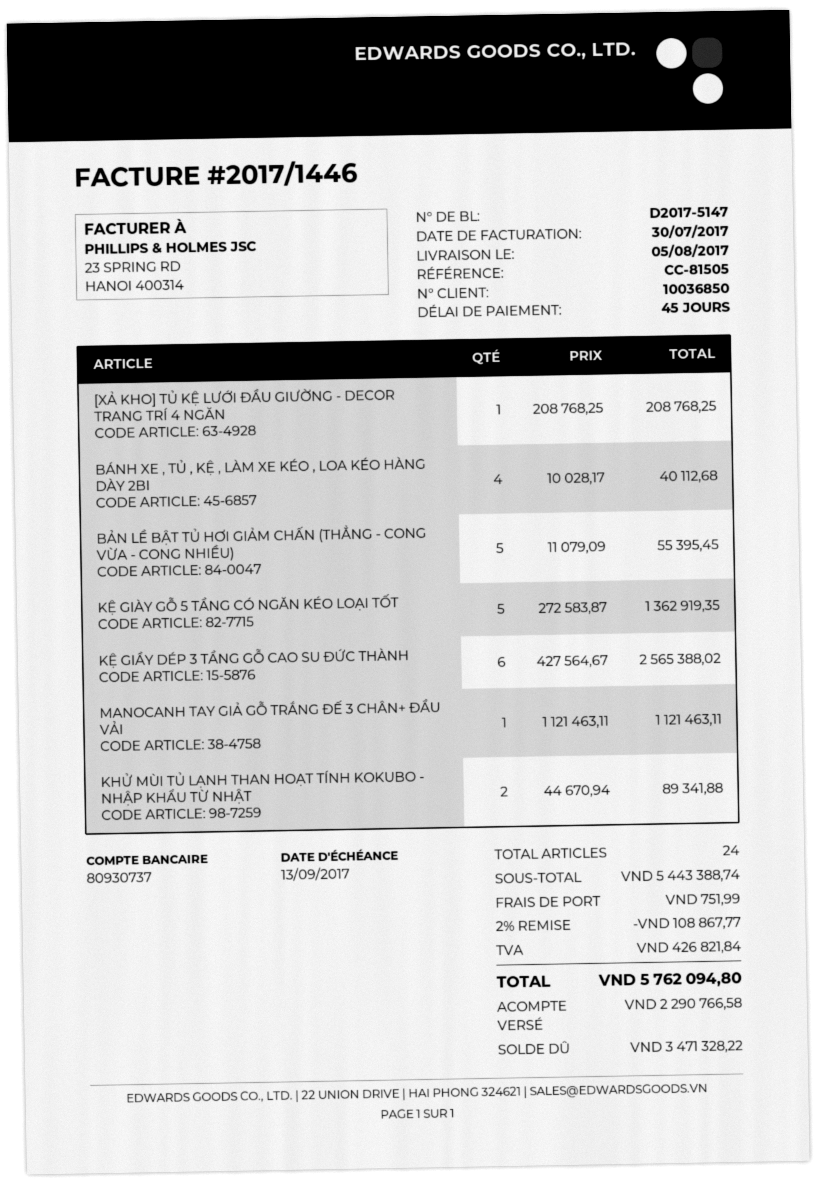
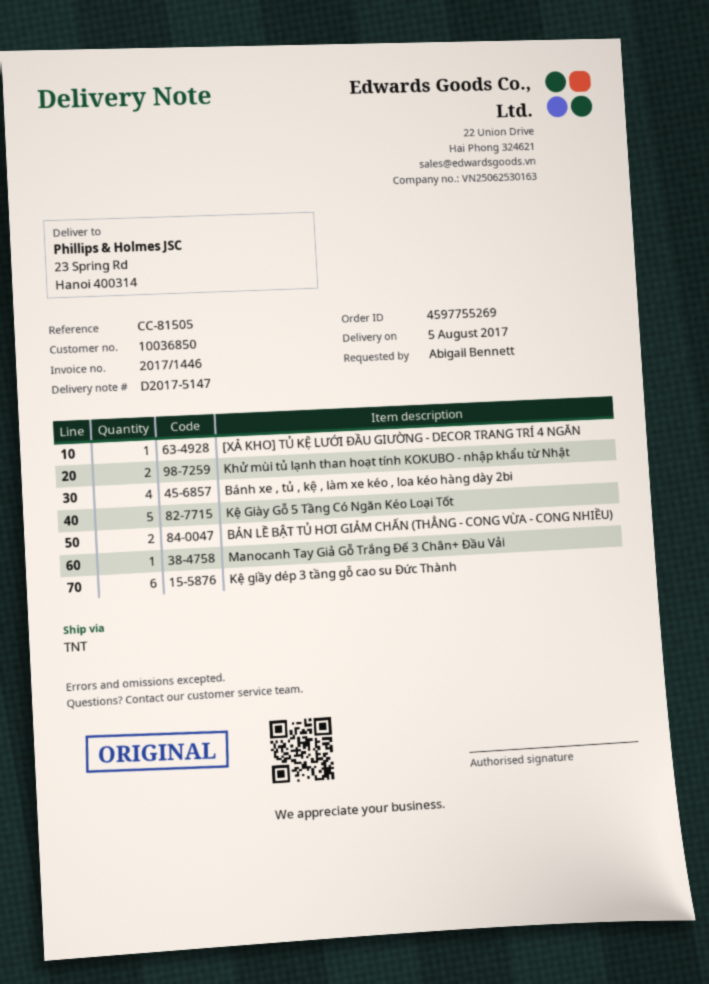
BẢN LỀ BẬT TỦ HƠI GIẢM CHẤN (THẲNG - CONG VỪA - CONG NHIỀU): 5 -> 2

